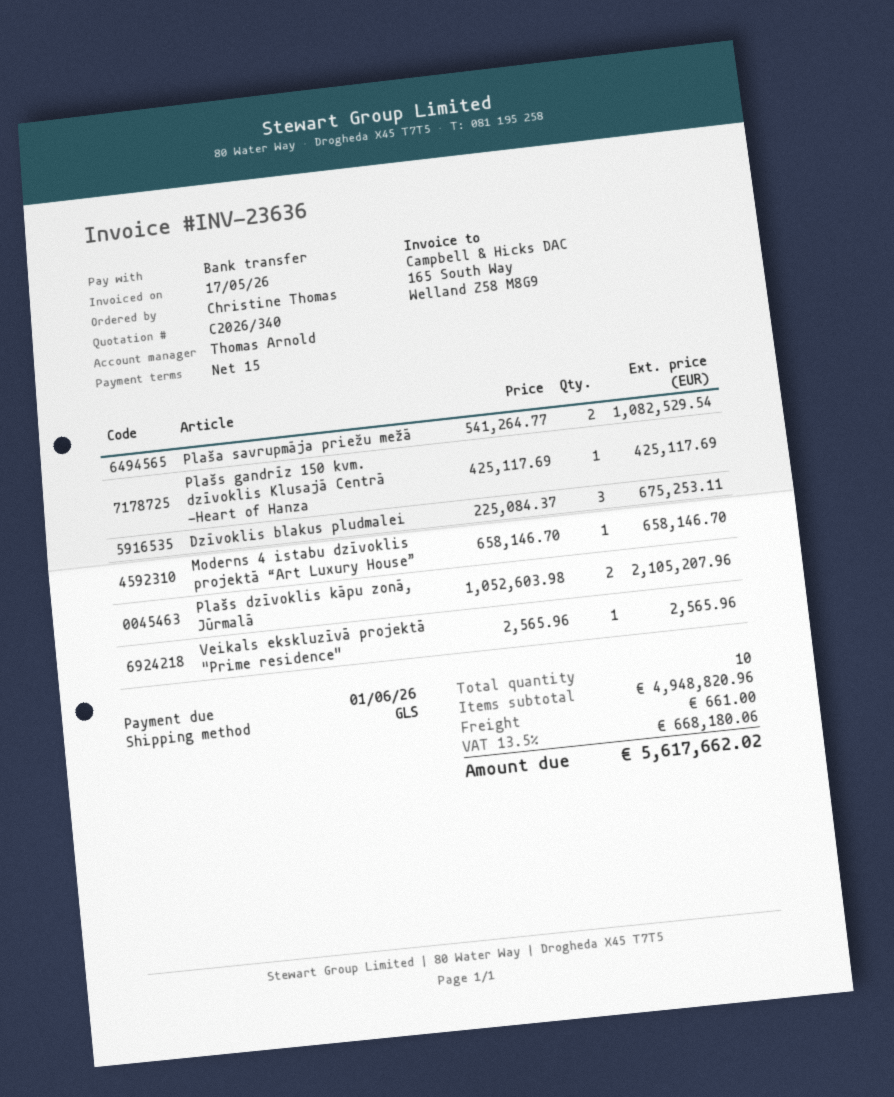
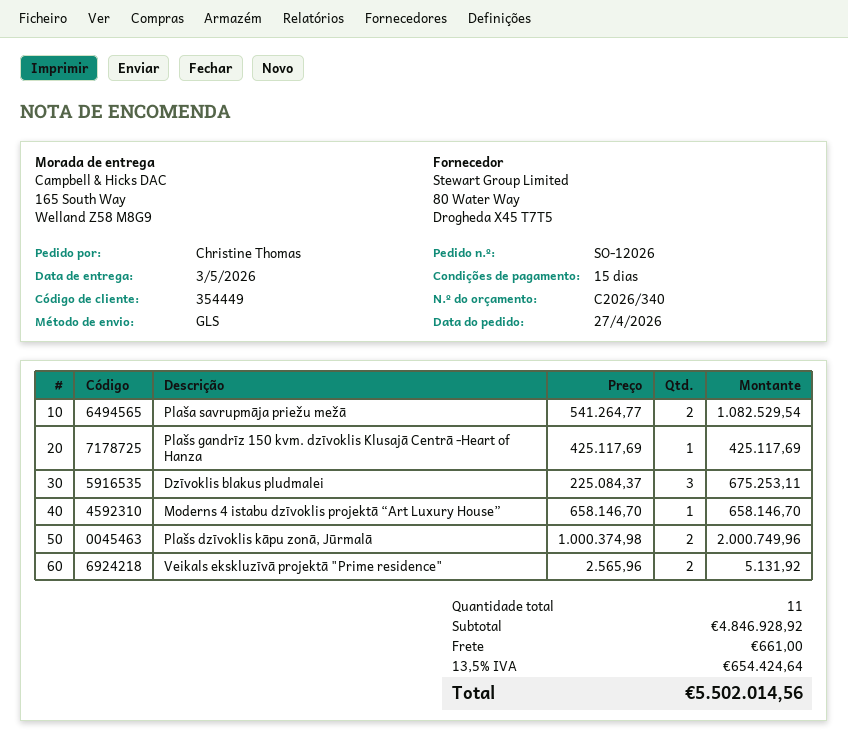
Plašs dzīvoklis kāpu zonā, Jūrmalā: 2 x 1052603.98 = 2105207.96 -> 2 x 1000374.98 = 2000749.96
Veikals ekskluzīvā projektā "Prime residence": 1 x 2565.96 = 2565.96 -> 2 x 2565.96 = 5131.92
total quantity: 10 -> 11
subtotal: 4948820.96 -> 4846928.92
tax: 13.5% = 668180.06 -> 13.5% = 654424.64
total: 5617662.02 -> 5502014.56

